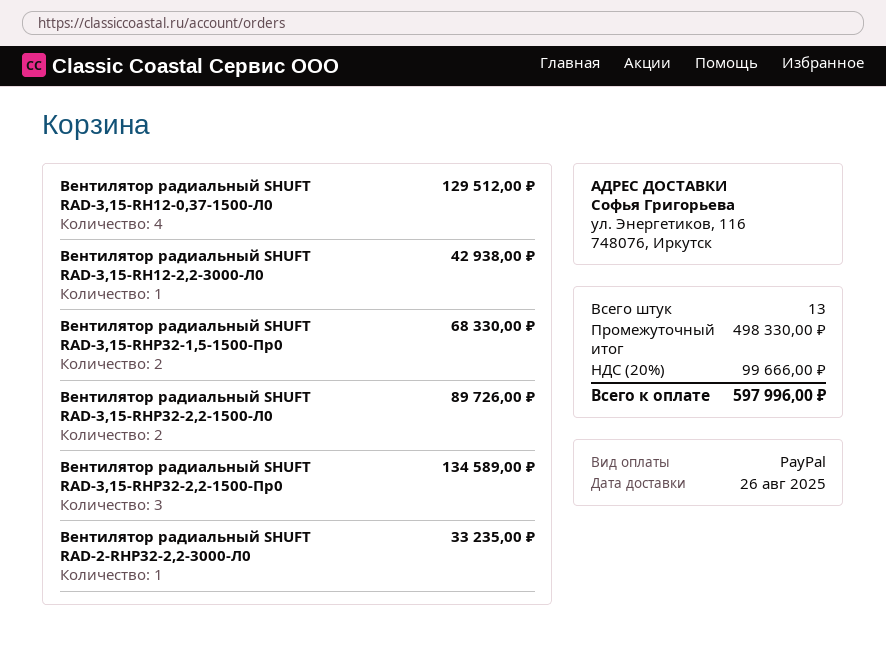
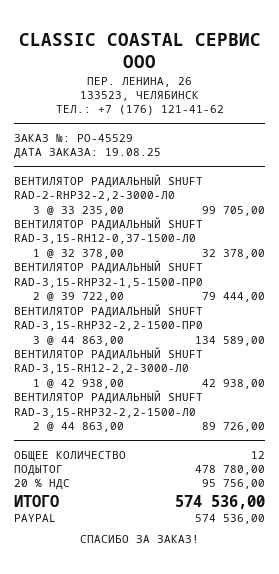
Вентилятор радиальный SHUFT RAD-3,15-RH12-0,37-1500-Л0: 4 for 129512.00 -> 1 for 32378.00
Вентилятор радиальный SHUFT RAD-3,15-RHP32-1,5-1500-Пр0: 2 for 68330.00 -> 2 for 79444.00
Вентилятор радиальный SHUFT RAD-2-RHP32-2,2-3000-Л0: 1 for 33235.00 -> 3 for 99705.00
total quantity: 13 -> 12
subtotal: 498330.00 -> 478780.00
tax: 20% = 99666.00 -> 20% = 95756.00
total: 597996.00 -> 574536.00

